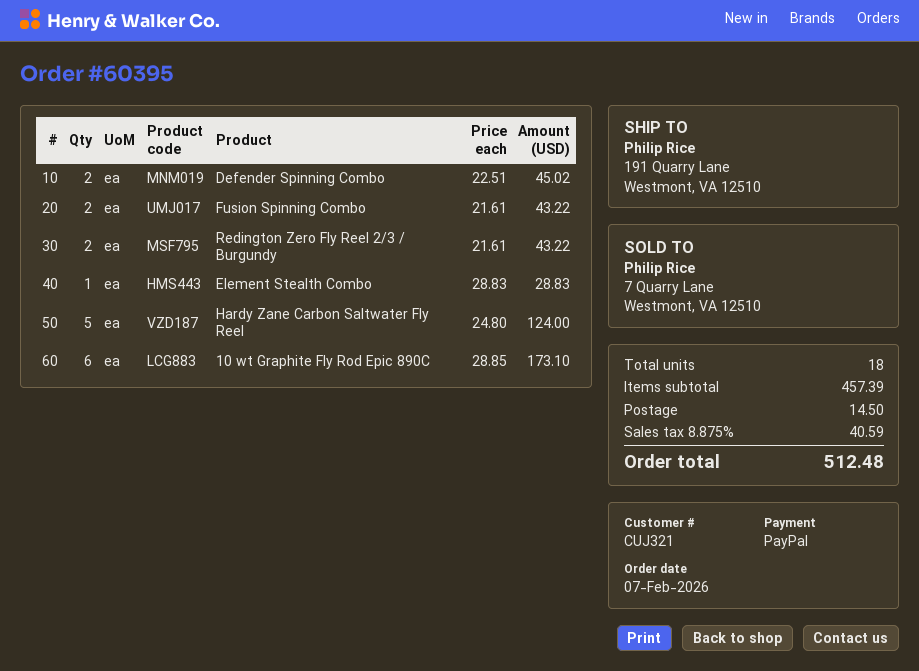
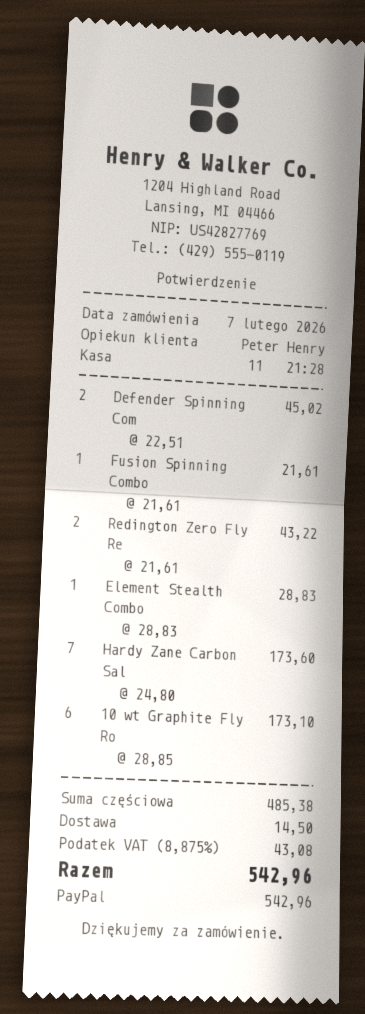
Fusion Spinning Combo: 2 x 21.61 = 43.22 -> 1 x 21.61 = 21.61
Hardy Zane Carbon Saltwater Fly Reel: 5 x 24.80 = 124.00 -> 7 x 24.80 = 173.60
subtotal: 457.39 -> 485.38
tax: 8.875% = 40.59 -> 8.875% = 43.08
total: 512.48 -> 542.96

